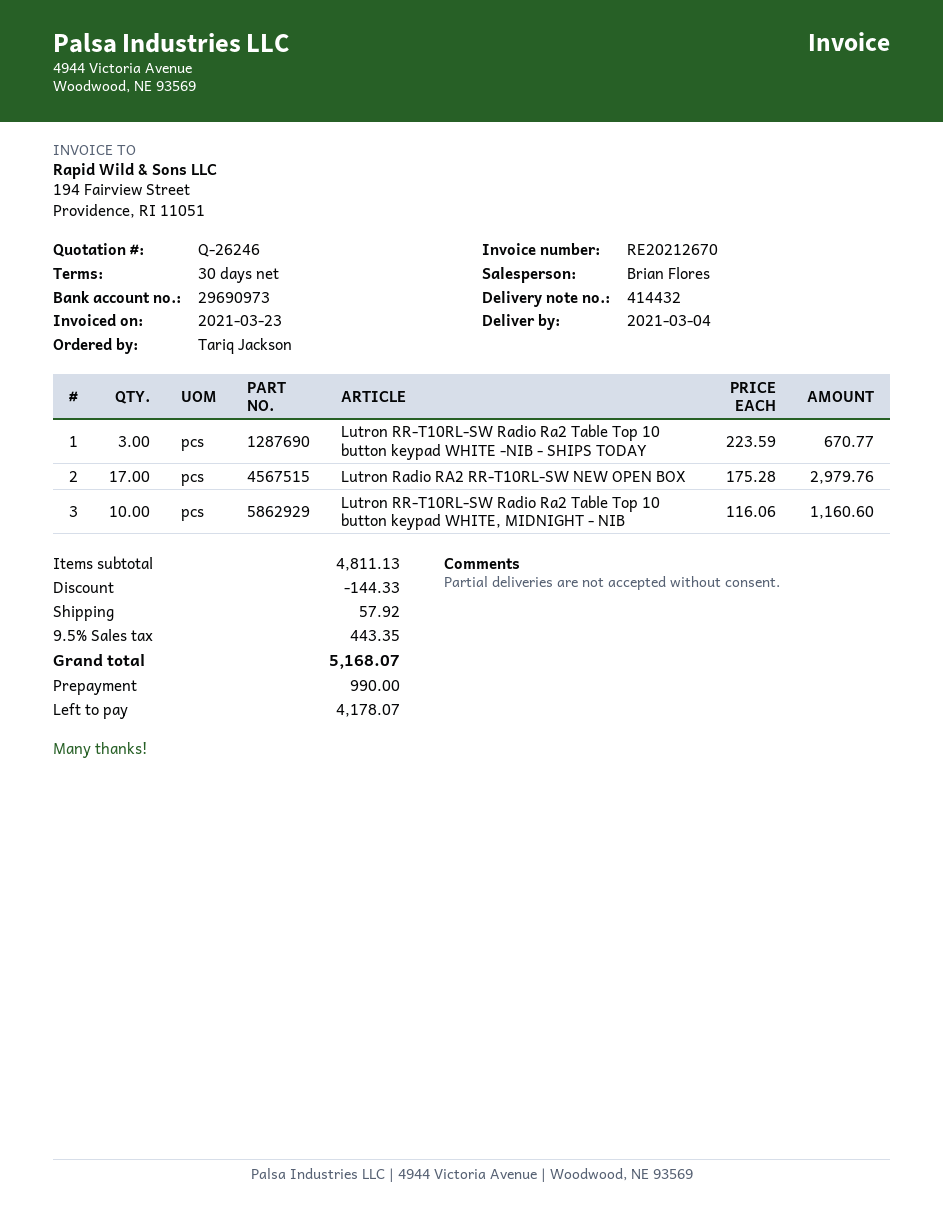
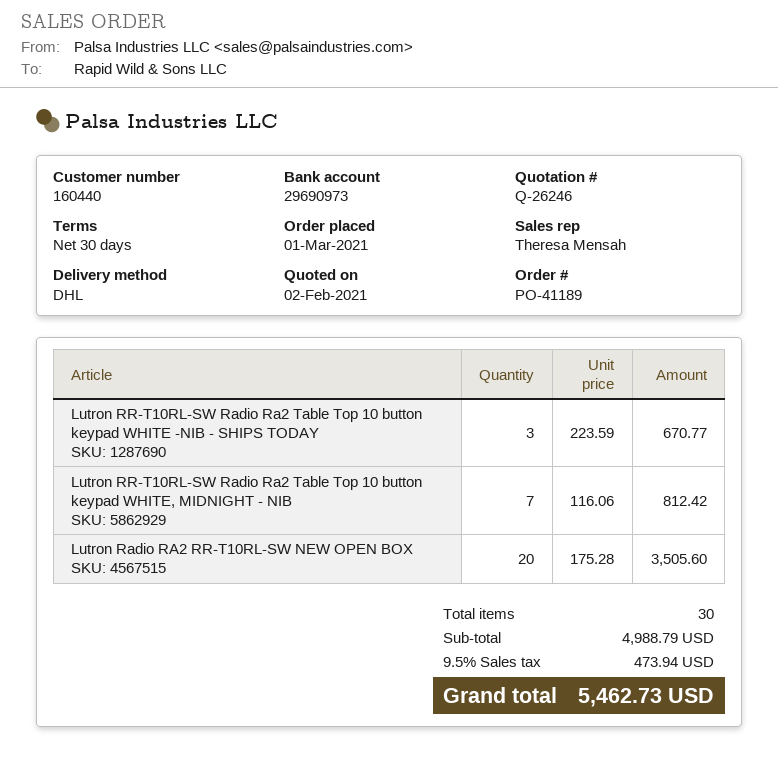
sales rep: Brian Flores -> Theresa Mensah
Lutron Radio RA2 RR-T10RL-SW NEW OPEN BOX: 17 x 175.28 = 2979.76 -> 20 x 175.28 = 3505.60
Lutron RR-T10RL-SW Radio Ra2 Table Top 10 button keypad WHITE, MIDNIGHT - NIB: 10 x 116.06 = 1160.60 -> 7 x 116.06 = 812.42
subtotal: 4811.13 -> 4988.79
discount: 144.33 -> none
shipping: 57.92 -> none
tax: 9.5% = 443.35 -> 9.5% = 473.94
total: 5168.07 -> 5462.73

